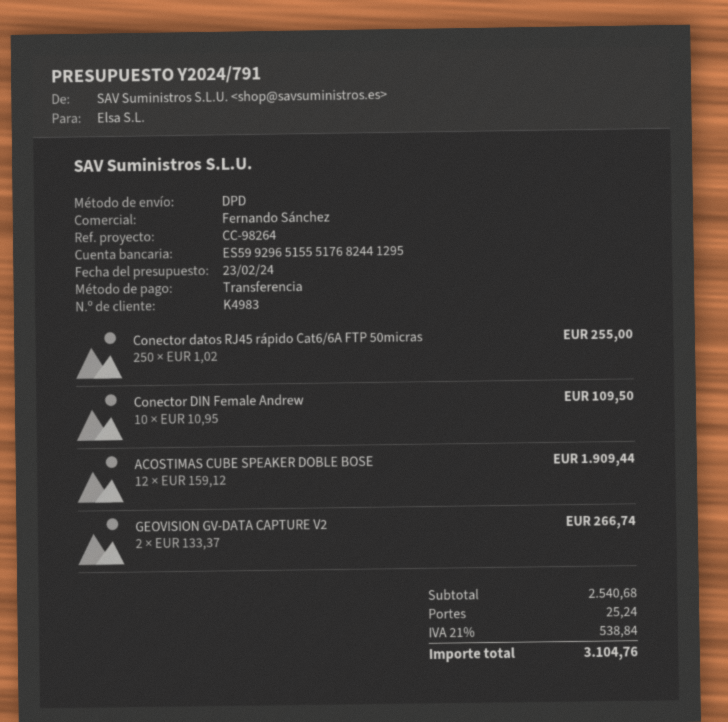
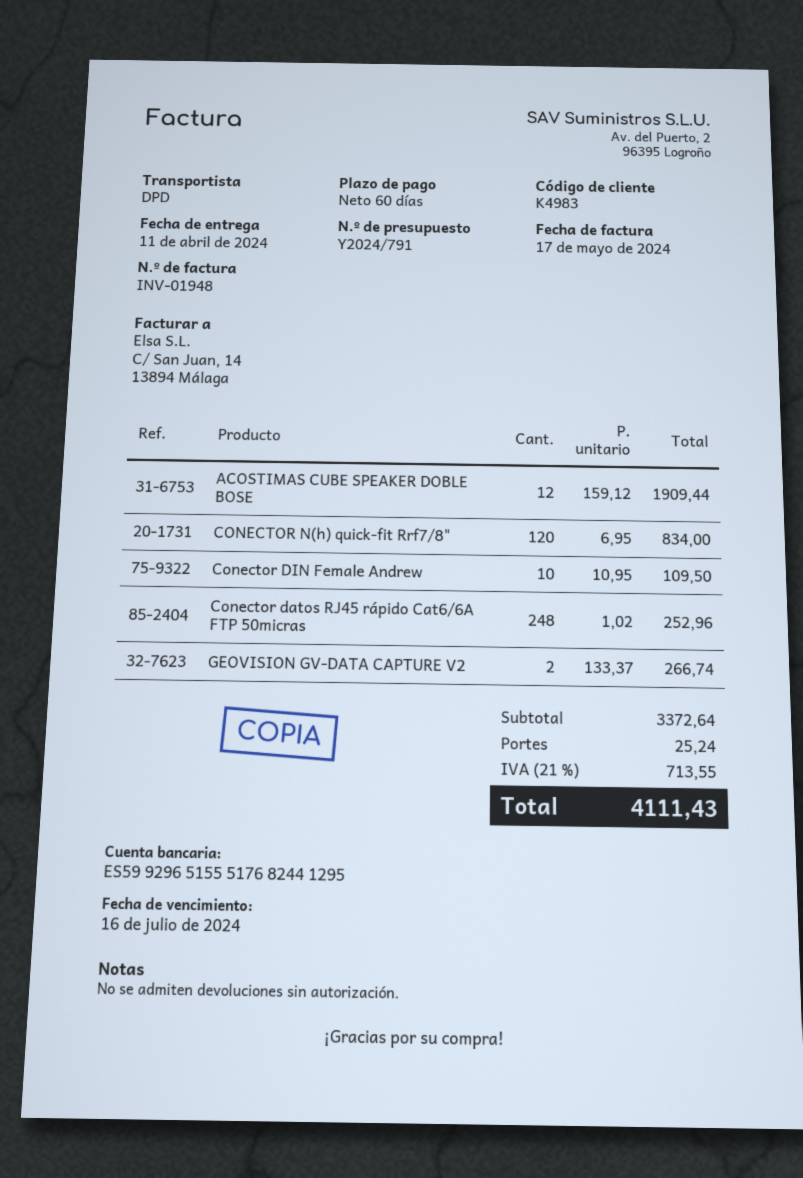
Conector datos RJ45 rápido Cat6/6A FTP 50micras: 250 x 1.02 = 255.00 -> 248 x 1.02 = 252.96
CONECTOR N(h) quick-fit Rrf7/8": none -> 120 x 6.95 = 834.00
subtotal: 2540.68 -> 3372.64
tax: 21% = 538.84 -> 21% = 713.55
total: 3104.76 -> 4111.43

